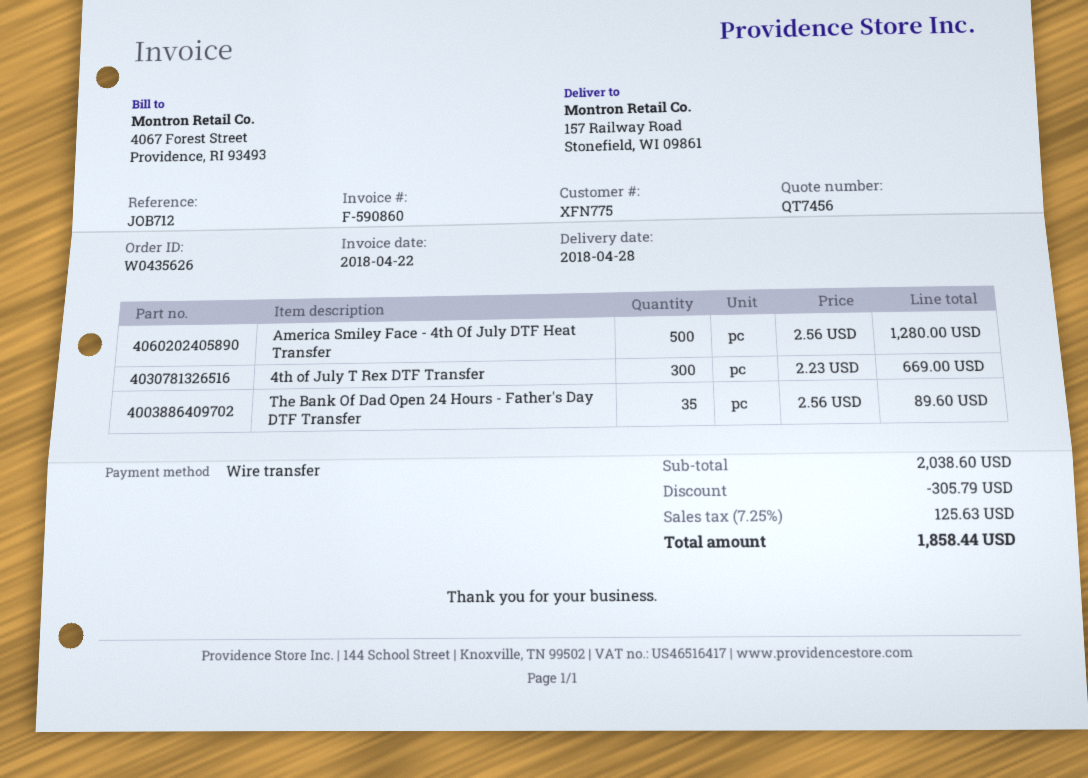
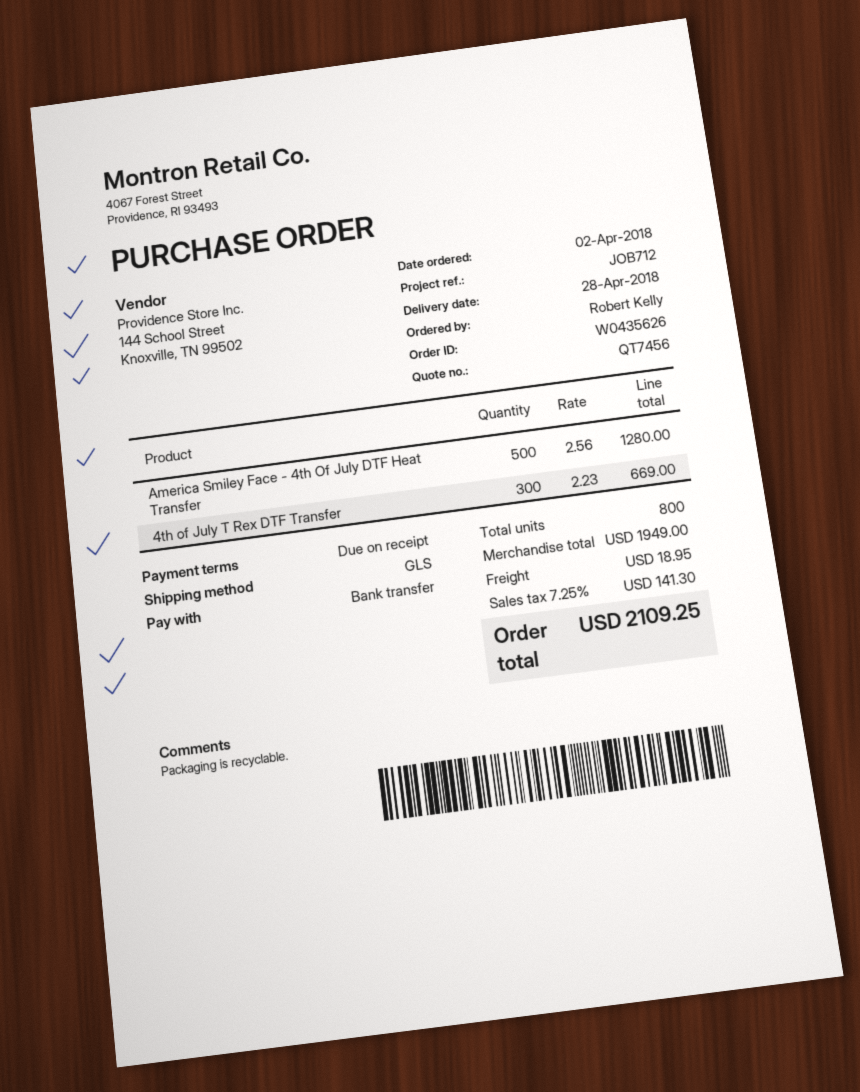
The Bank Of Dad Open 24 Hours - Father's Day DTF Transfer: 35 x 2.56 = 89.60 -> none
subtotal: 2038.60 -> 1949.00
discount: 305.79 -> none
shipping: none -> 18.95
tax: 7.25% = 125.63 -> 7.25% = 141.30
total: 1858.44 -> 2109.25

